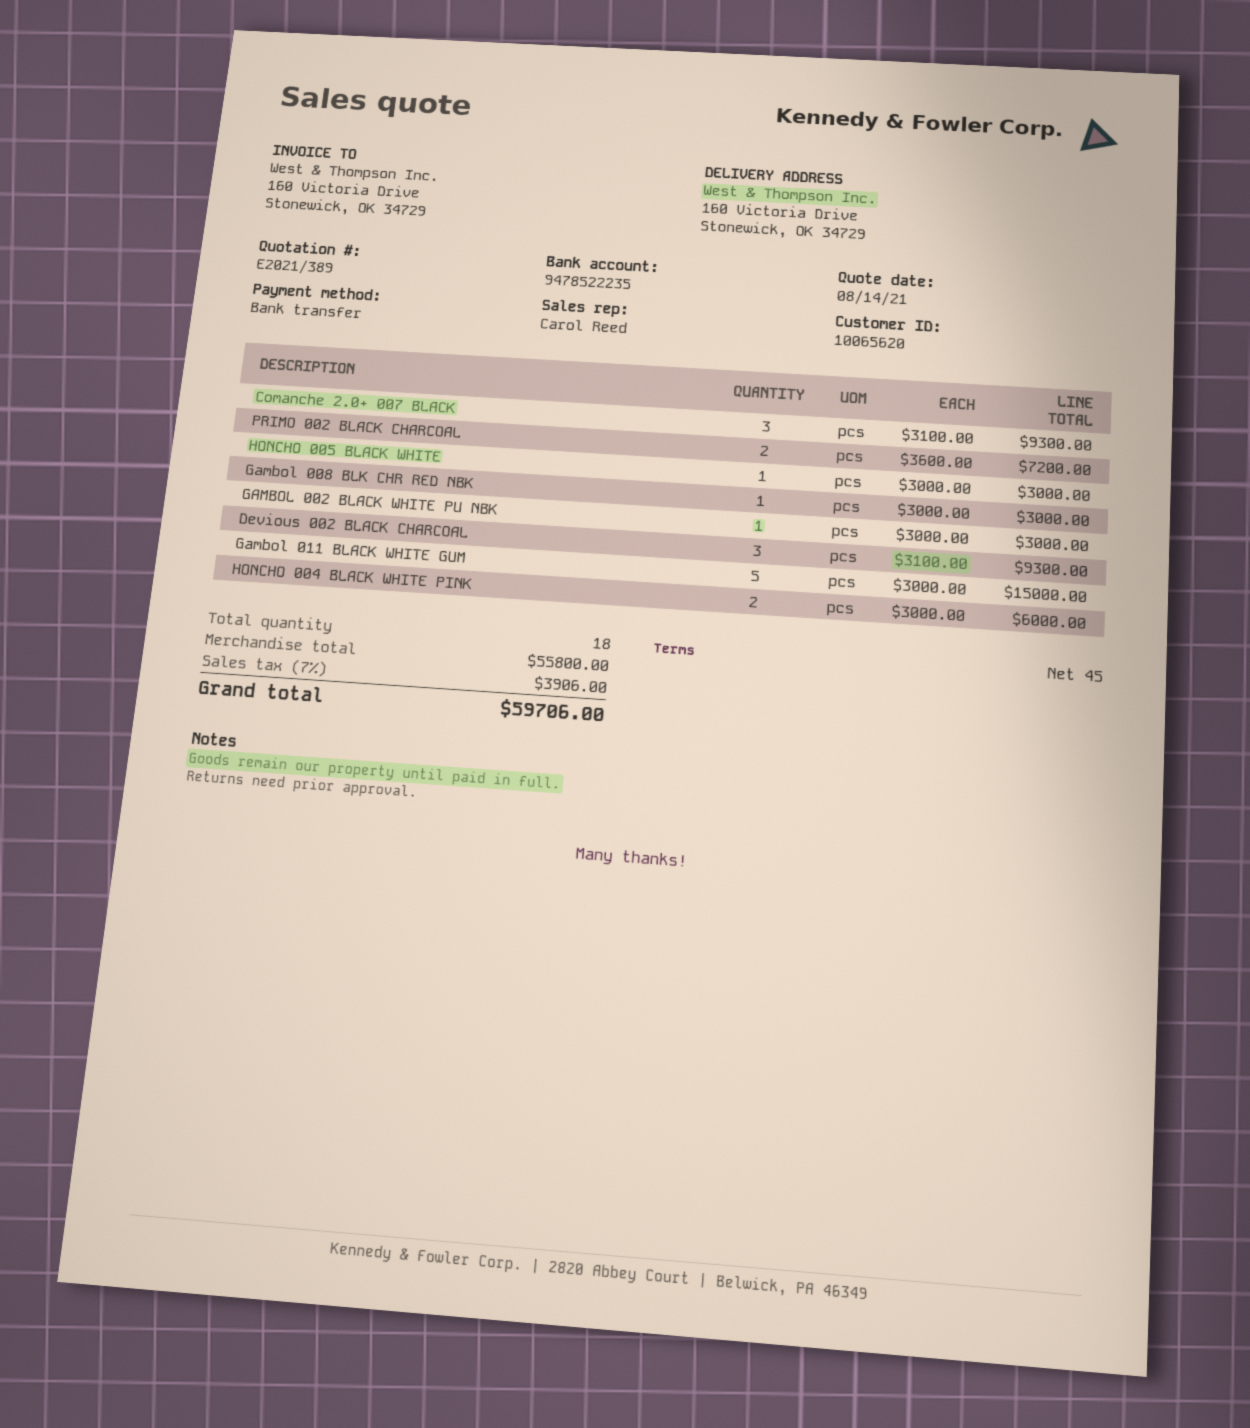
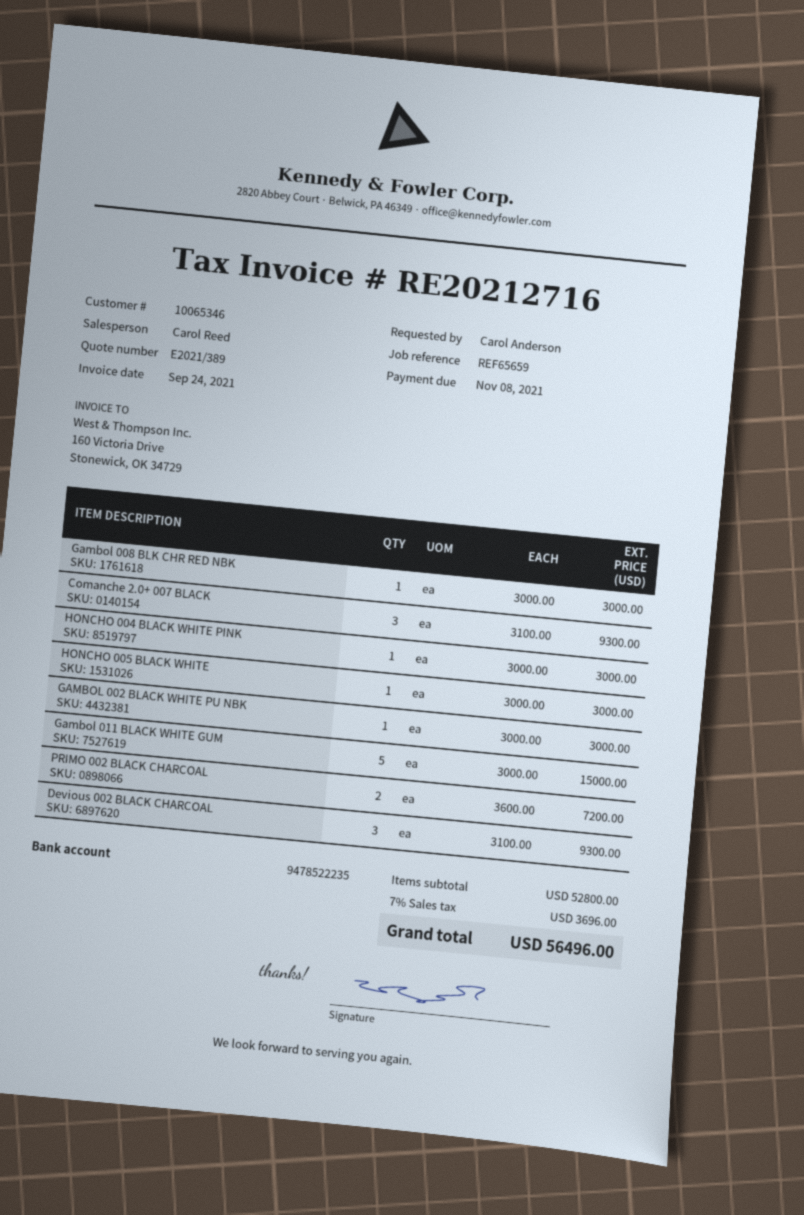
customer number: 10065620 -> 10065346
HONCHO 004 BLACK WHITE PINK: 2 x 3000.00 = 6000.00 -> 1 x 3000.00 = 3000.00
subtotal: 55800.00 -> 52800.00
tax: 7% = 3906.00 -> 7% = 3696.00
total: 59706.00 -> 56496.00

